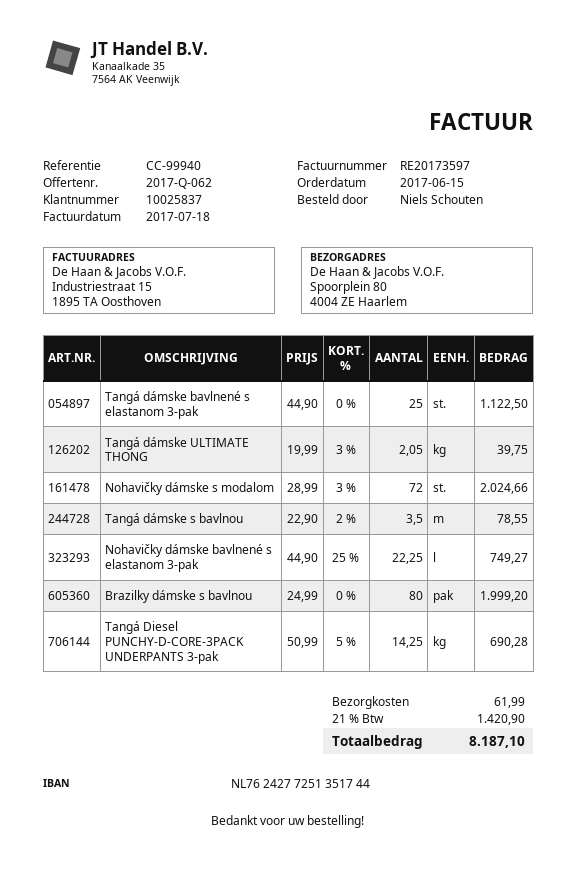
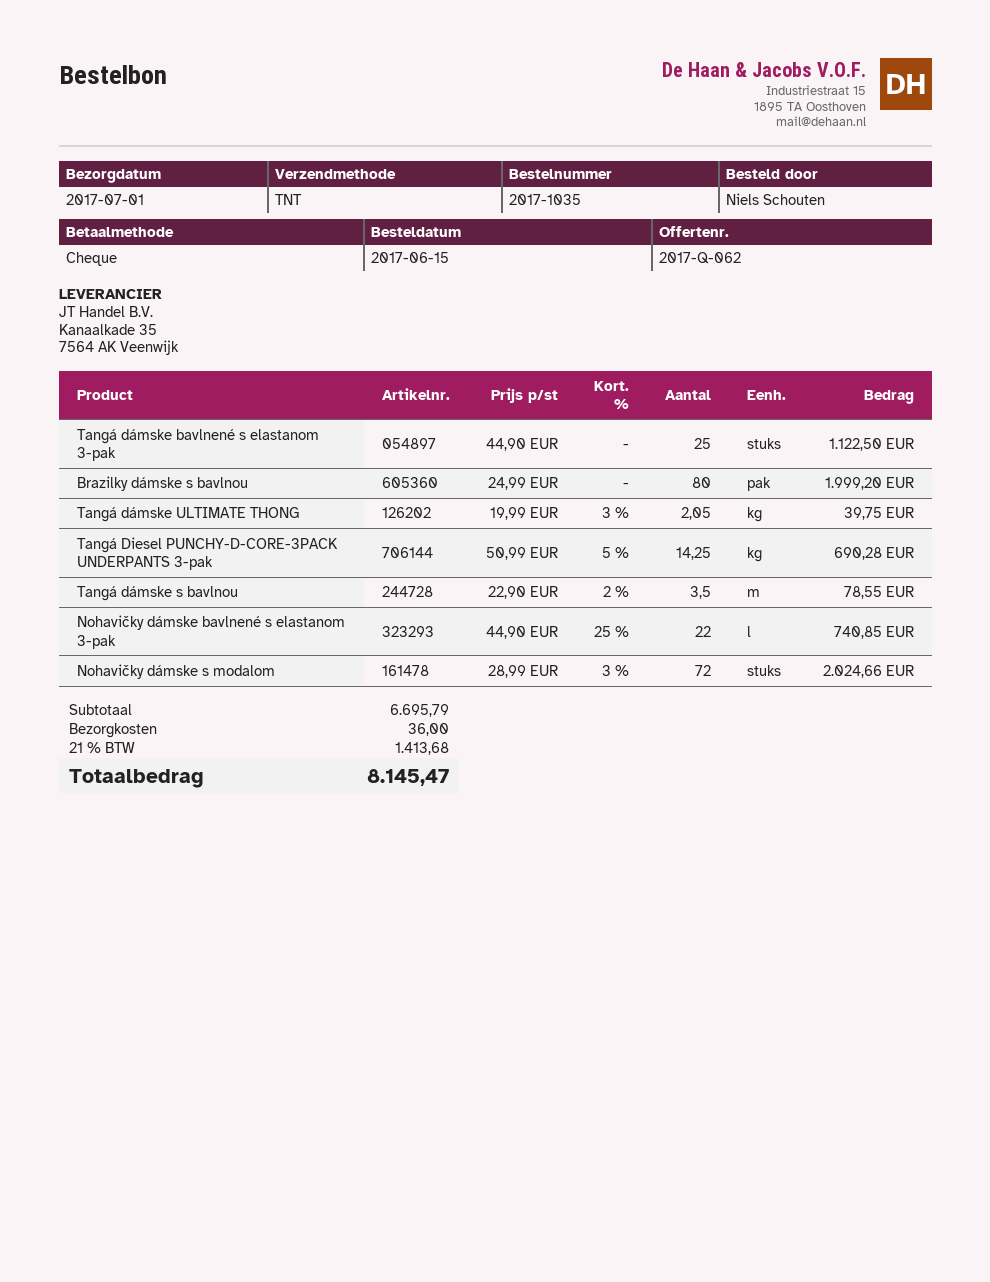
Nohavičky dámske bavlnené s elastanom 3-pak: 22.25 x 44.90 - 25% = 749.27 -> 22 x 44.90 - 25% = 740.85
shipping: 61.99 -> 36.00
tax: 21% = 1420.90 -> 21% = 1413.68
total: 8187.10 -> 8145.47

